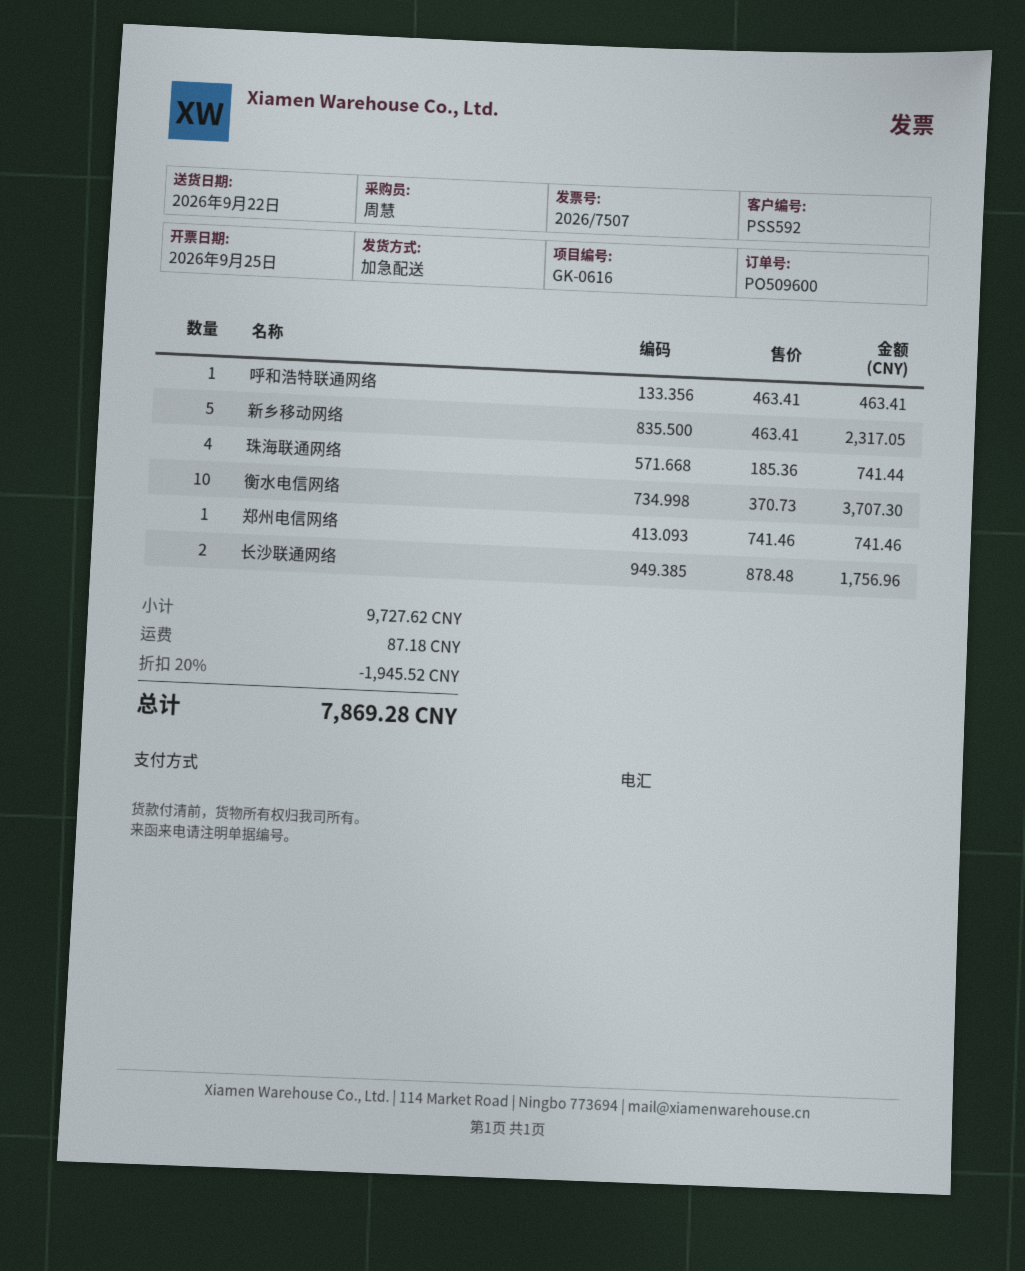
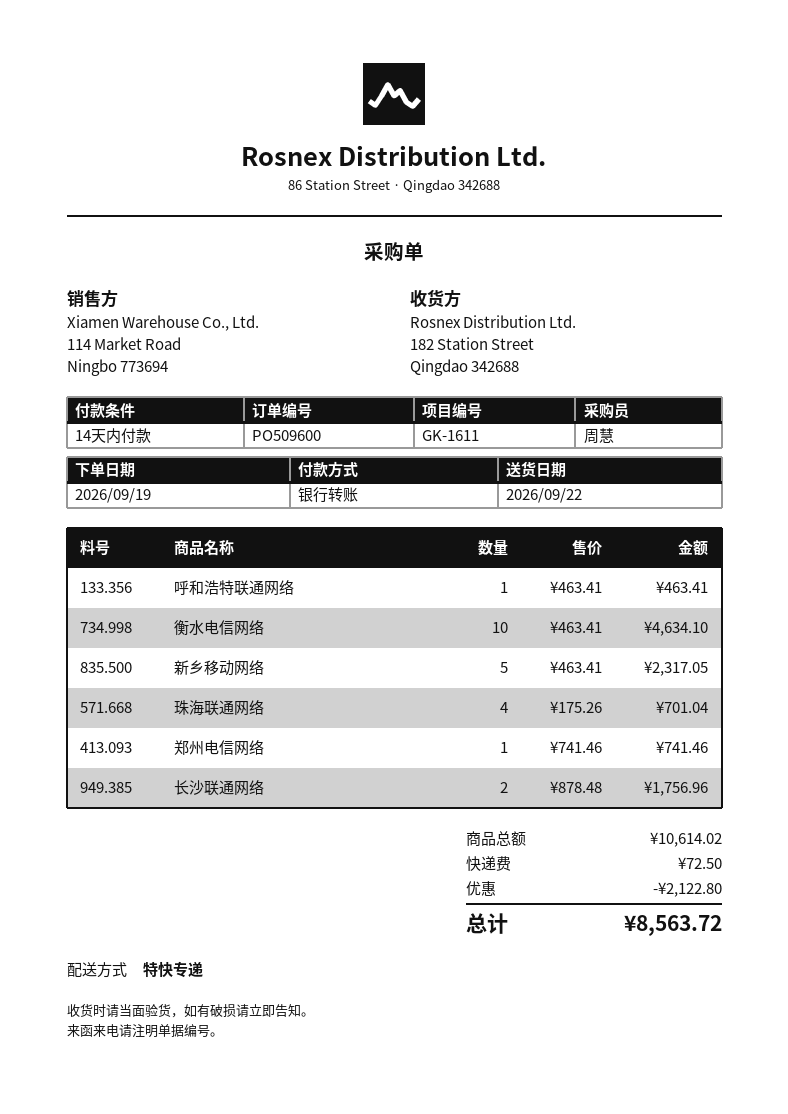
reference: GK-0616 -> GK-1611
珠海联通网络: 4 x 185.36 = 741.44 -> 4 x 175.26 = 701.04
衡水电信网络: 10 x 370.73 = 3707.30 -> 10 x 463.41 = 4634.10
subtotal: 9727.62 -> 10614.02
discount: 1945.52 -> 2122.80
shipping: 87.18 -> 72.50
total: 7869.28 -> 8563.72

